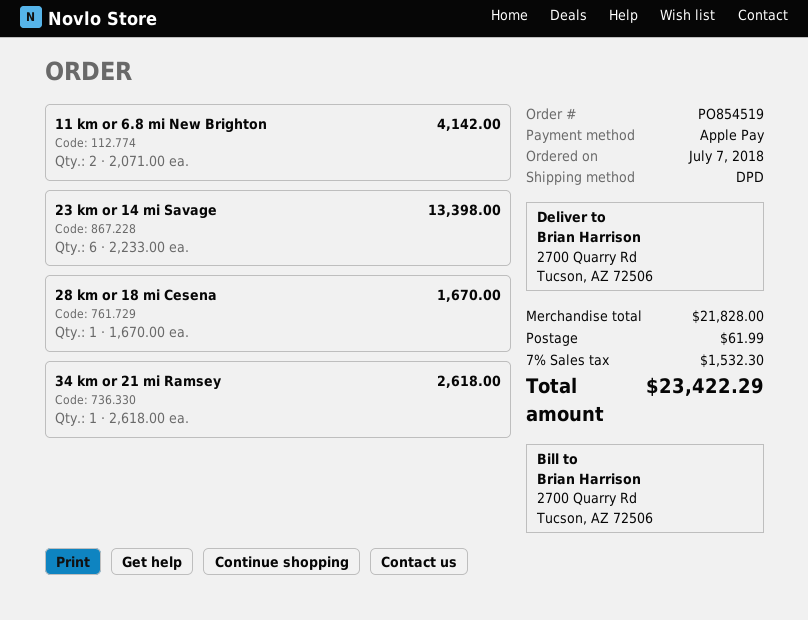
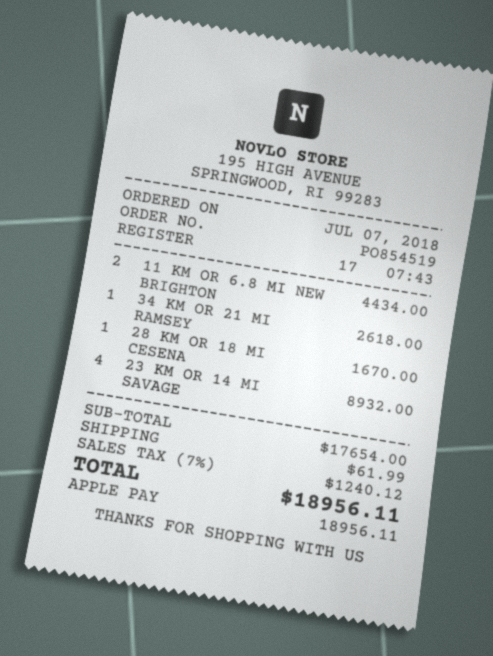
11 km or 6.8 mi New Brighton: 2 for 4142.00 -> 2 for 4434.00
23 km or 14 mi Savage: 6 for 13398.00 -> 4 for 8932.00
subtotal: 21828.00 -> 17654.00
tax: 7% = 1532.30 -> 7% = 1240.12
total: 23422.29 -> 18956.11

